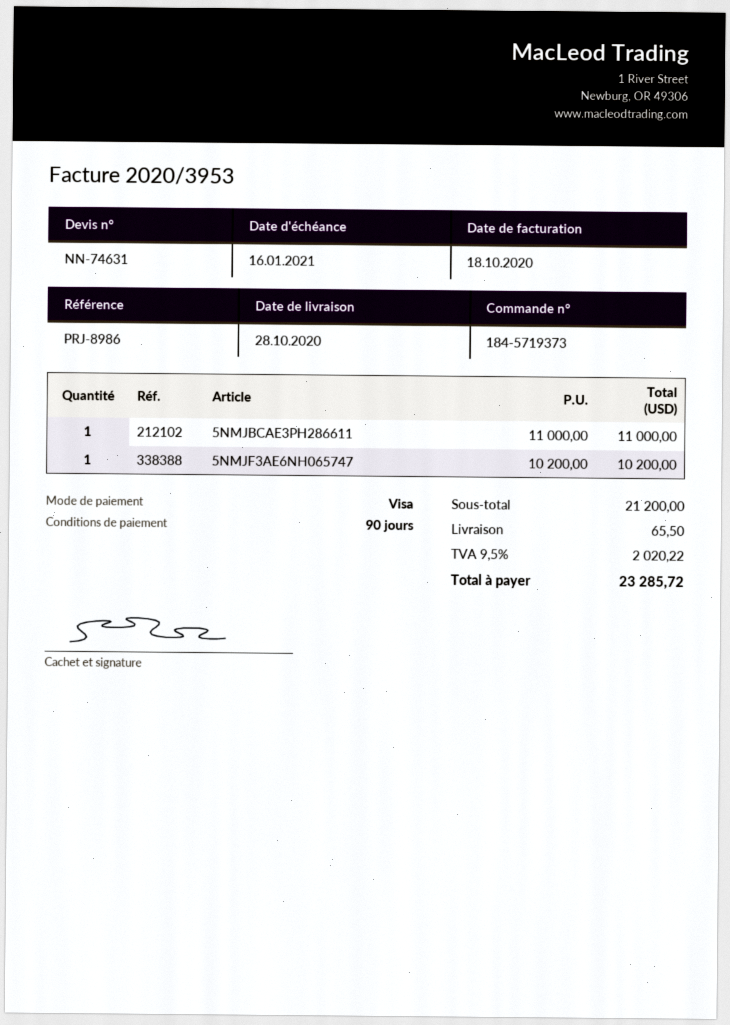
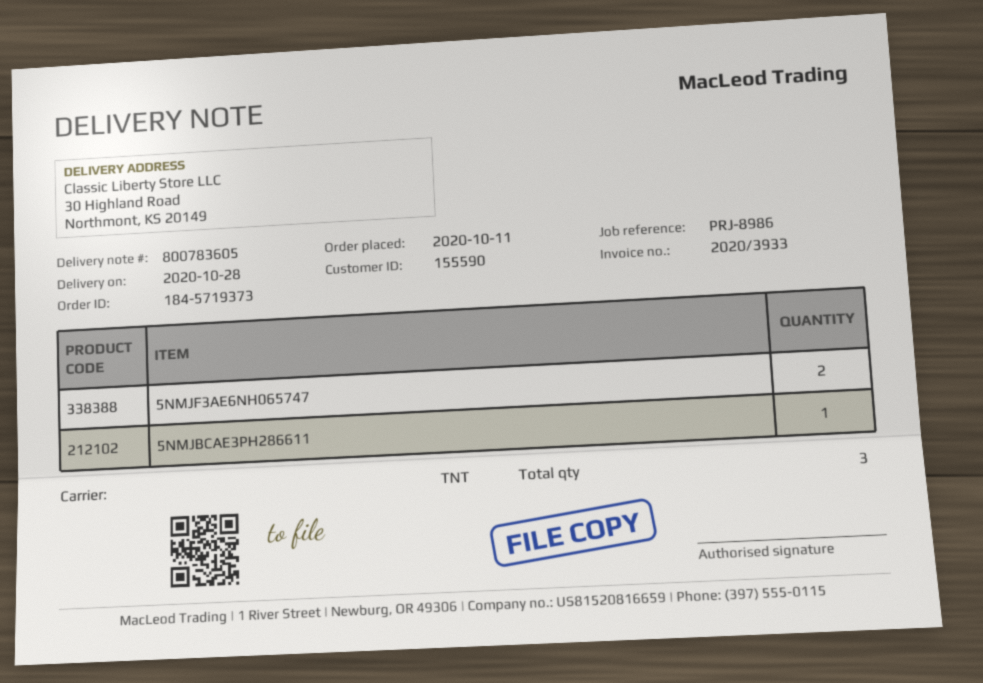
invoice number: 2020/3953 -> 2020/3933
5NMJF3AE6NH065747: 1 -> 2

